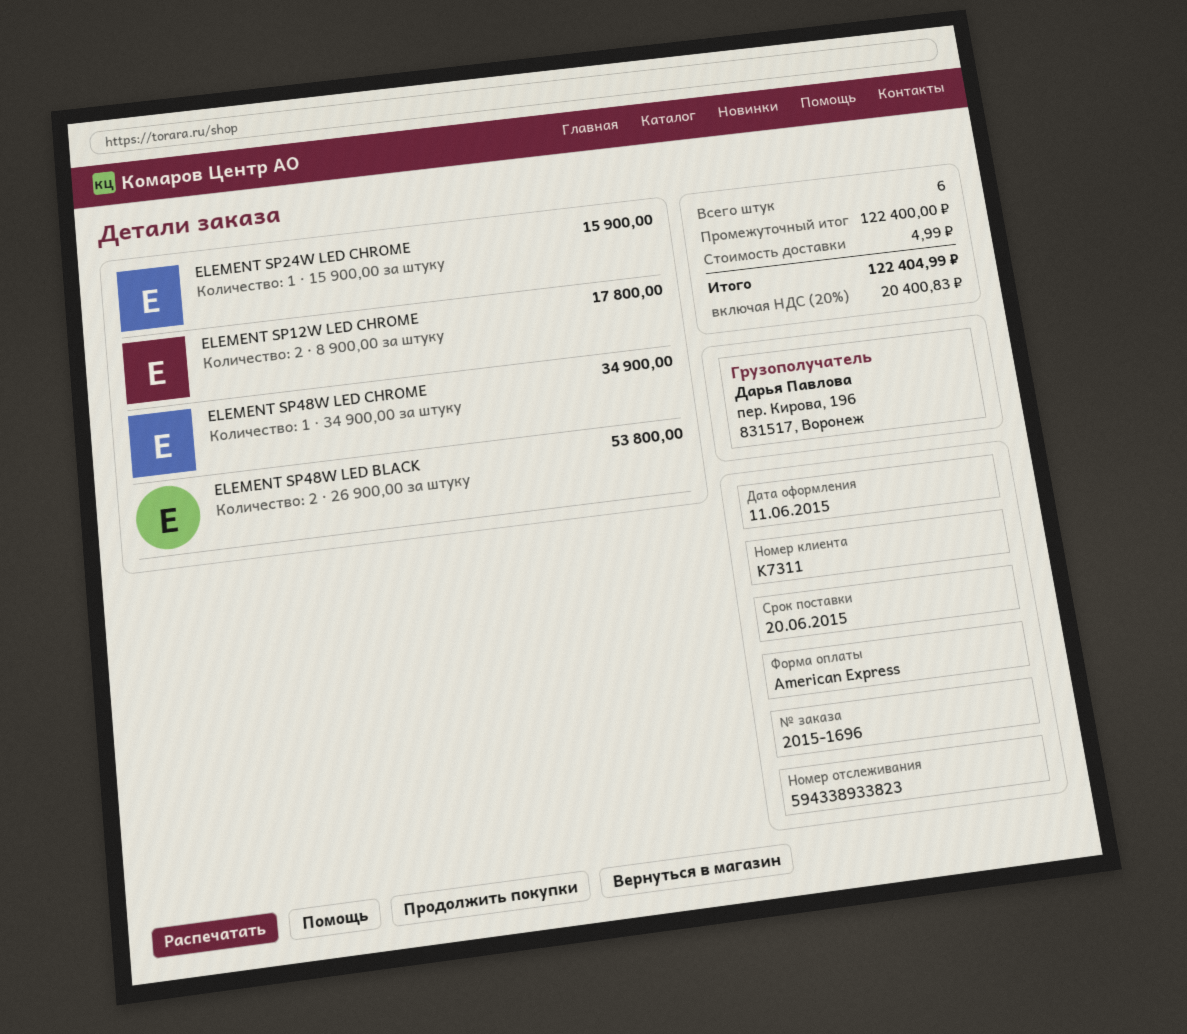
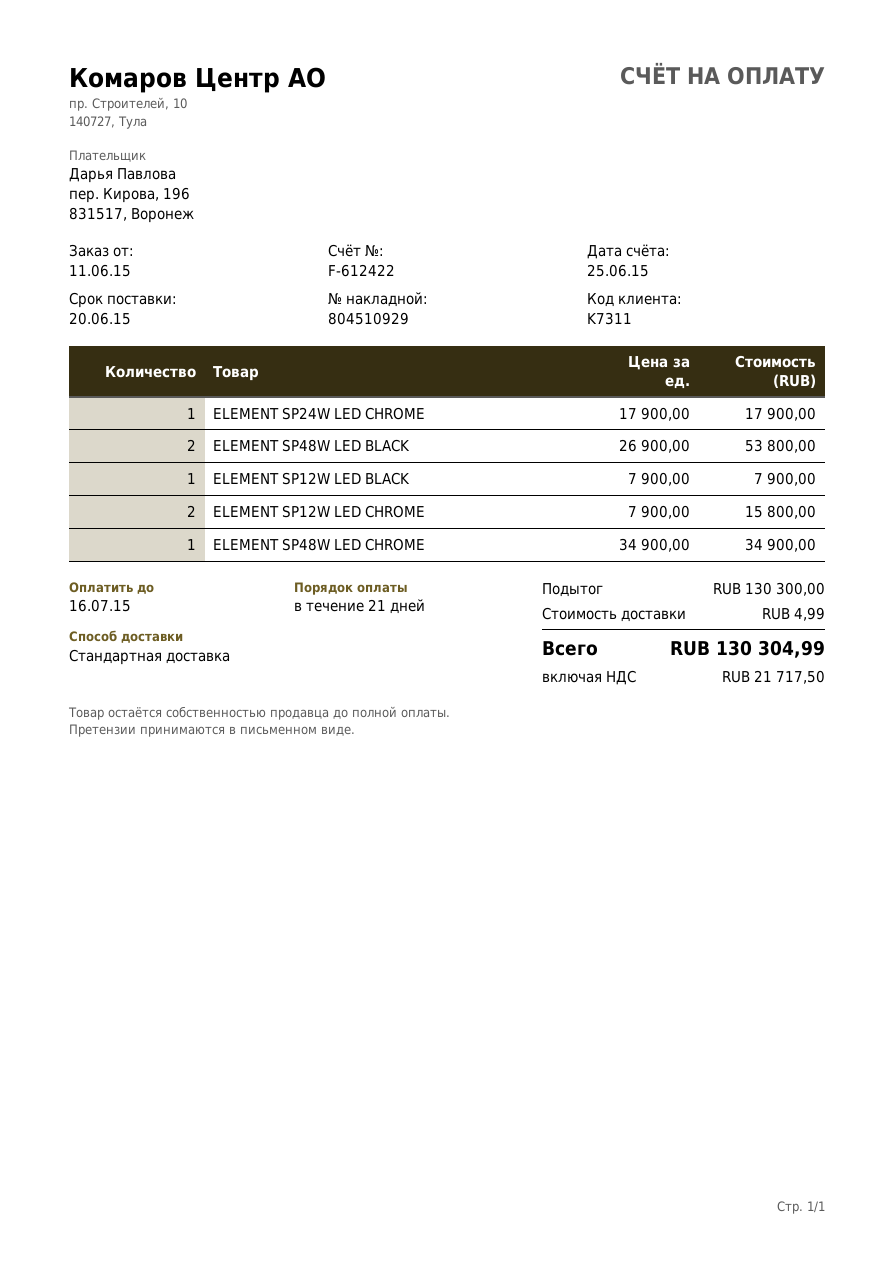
ELEMENT SP24W LED CHROME: 1 x 15900.00 = 15900.00 -> 1 x 17900.00 = 17900.00
ELEMENT SP12W LED CHROME: 2 x 8900.00 = 17800.00 -> 2 x 7900.00 = 15800.00
ELEMENT SP12W LED BLACK: none -> 1 x 7900.00 = 7900.00
subtotal: 122400.00 -> 130300.00
tax: 20400.83 -> 21717.50
total: 122404.99 -> 130304.99

